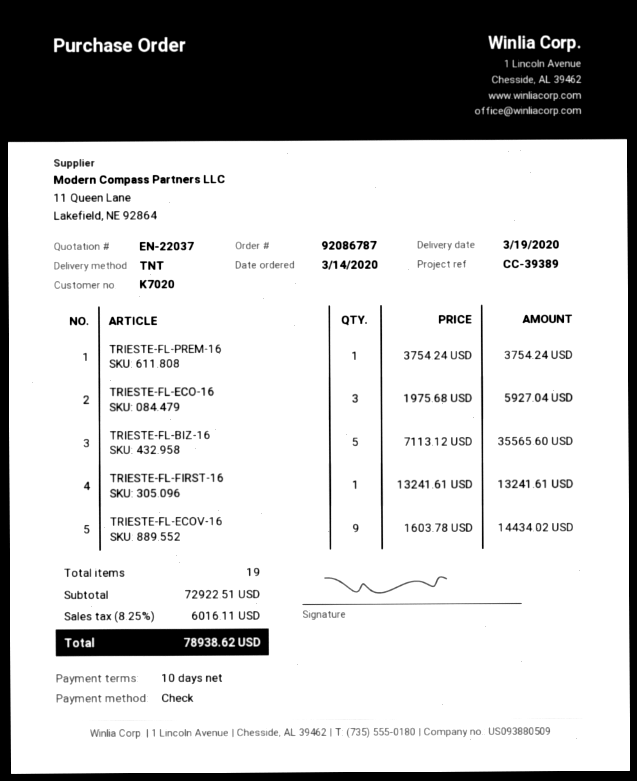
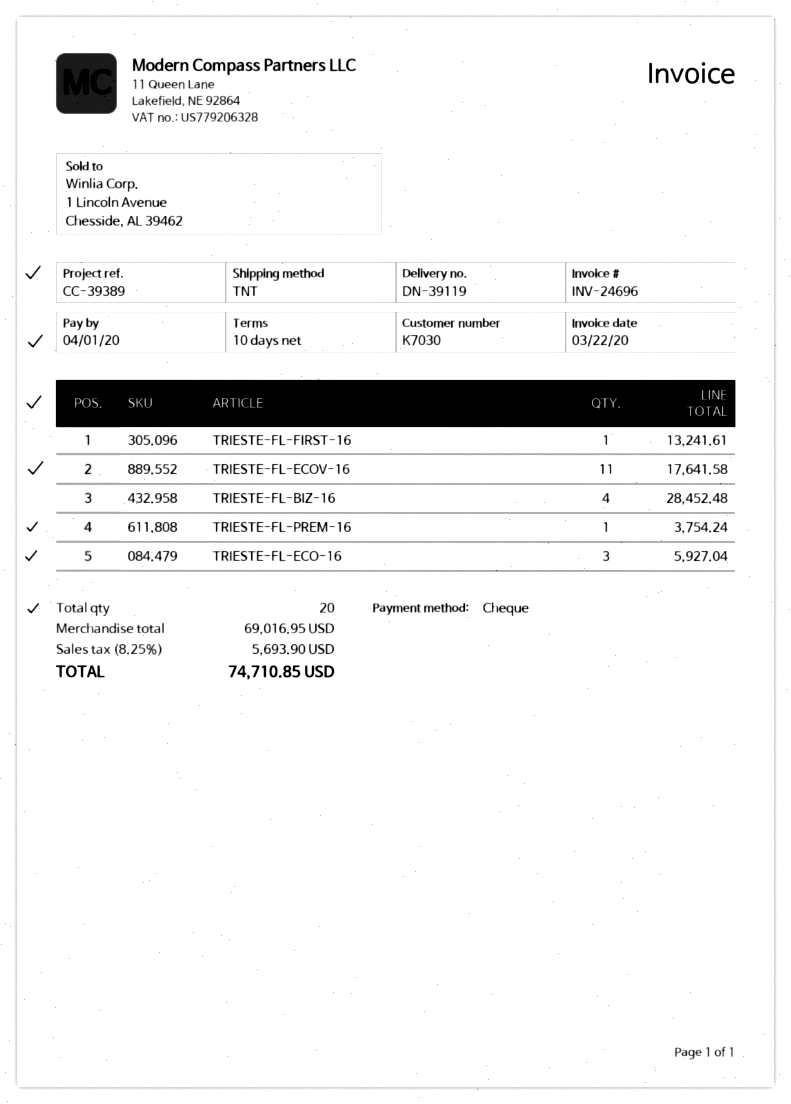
customer number: K7020 -> K7030
TRIESTE-FL-BIZ-16: 5 for 35565.60 -> 4 for 28452.48
TRIESTE-FL-ECOV-16: 9 for 14434.02 -> 11 for 17641.58
total quantity: 19 -> 20
subtotal: 72922.51 -> 69016.95
tax: 8.25% = 6016.11 -> 8.25% = 5693.90
total: 78938.62 -> 74710.85

